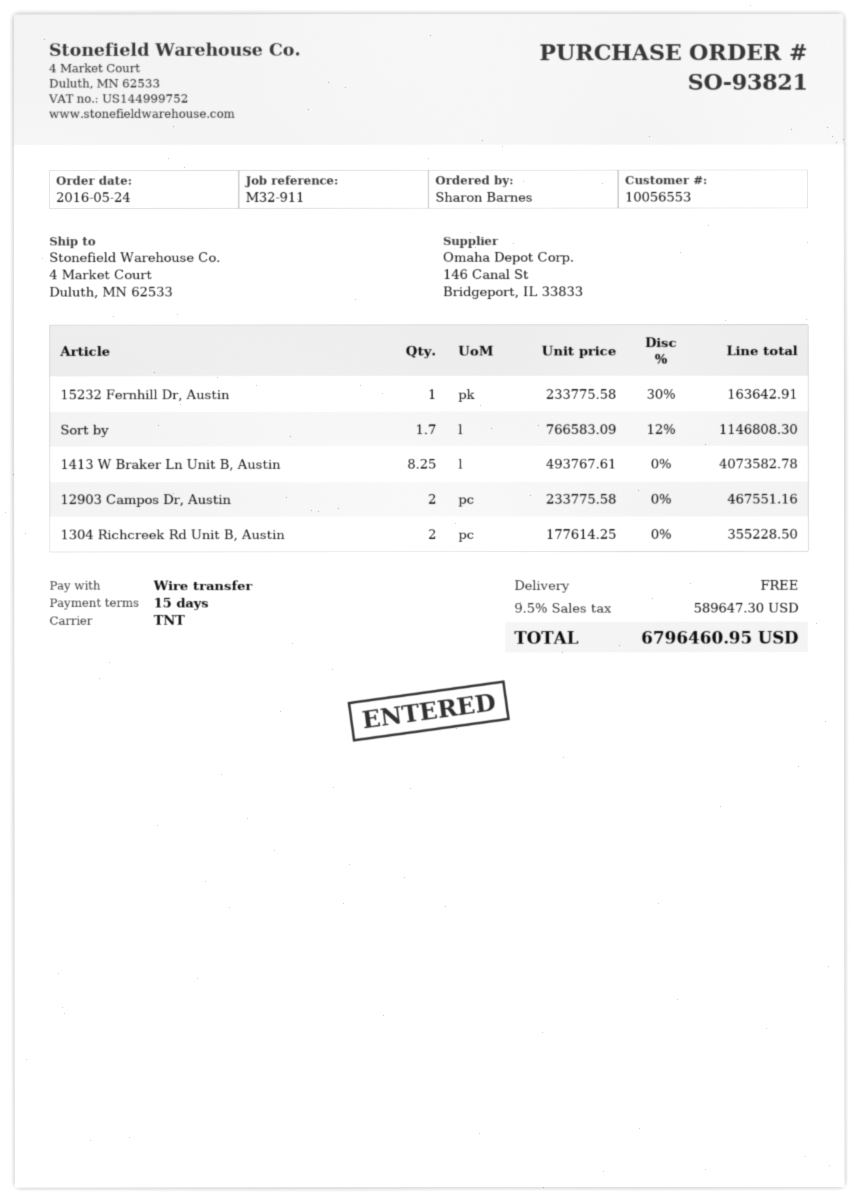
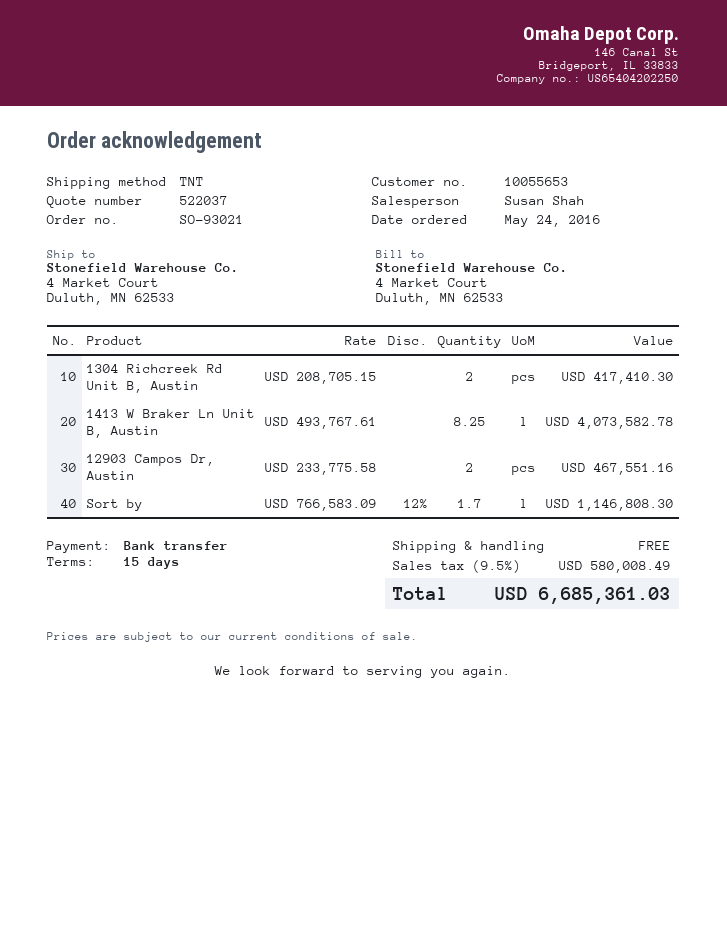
order number: SO-93821 -> SO-93021
customer number: 10056553 -> 10055653
15232 Fernhill Dr, Austin: 1 x 233775.58 - 30% = 163642.91 -> none
1304 Richcreek Rd Unit B, Austin: 2 x 177614.25 = 355228.50 -> 2 x 208705.15 = 417410.30
tax: 9.5% = 589647.30 -> 9.5% = 580008.49
total: 6796460.95 -> 6685361.03

